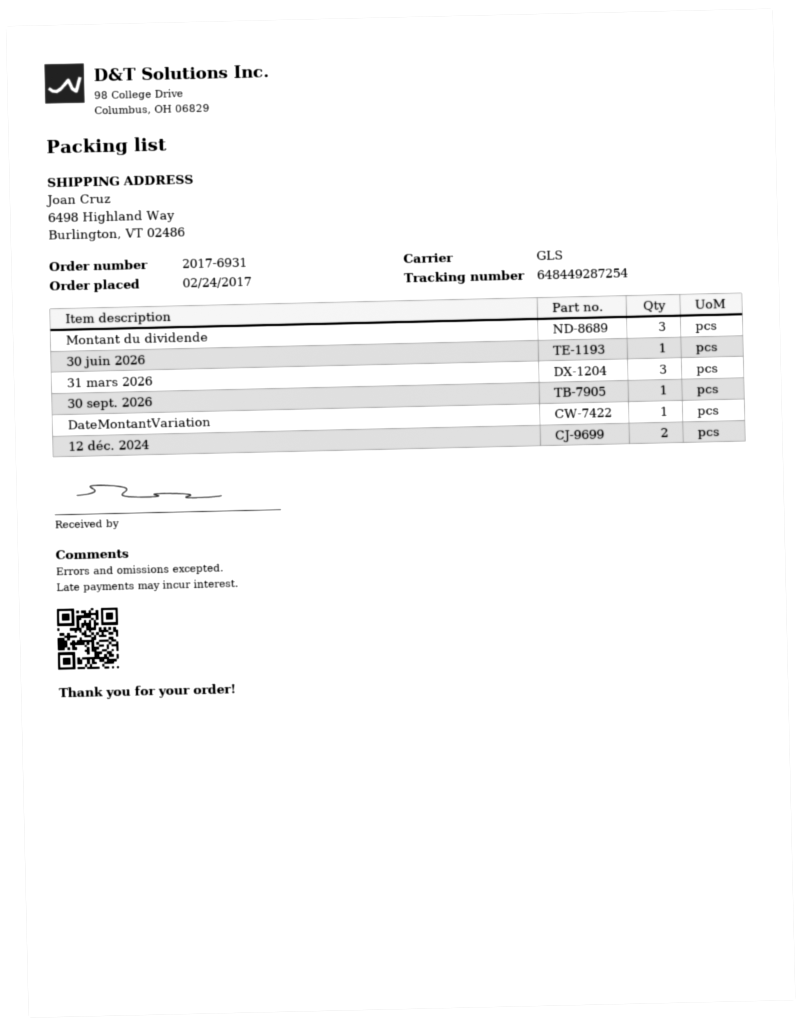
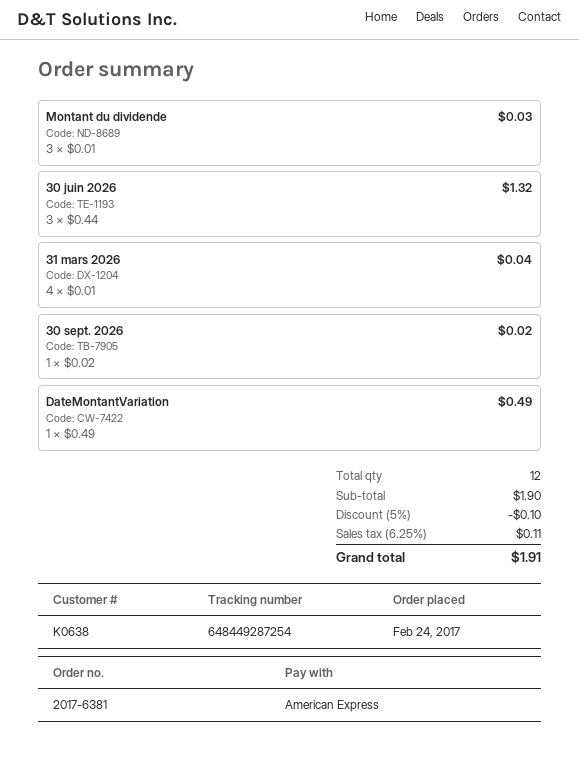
order number: 2017-6931 -> 2017-6381
30 juin 2026: 1 -> 3
31 mars 2026: 3 -> 4
12 déc. 2024: 2 -> none

